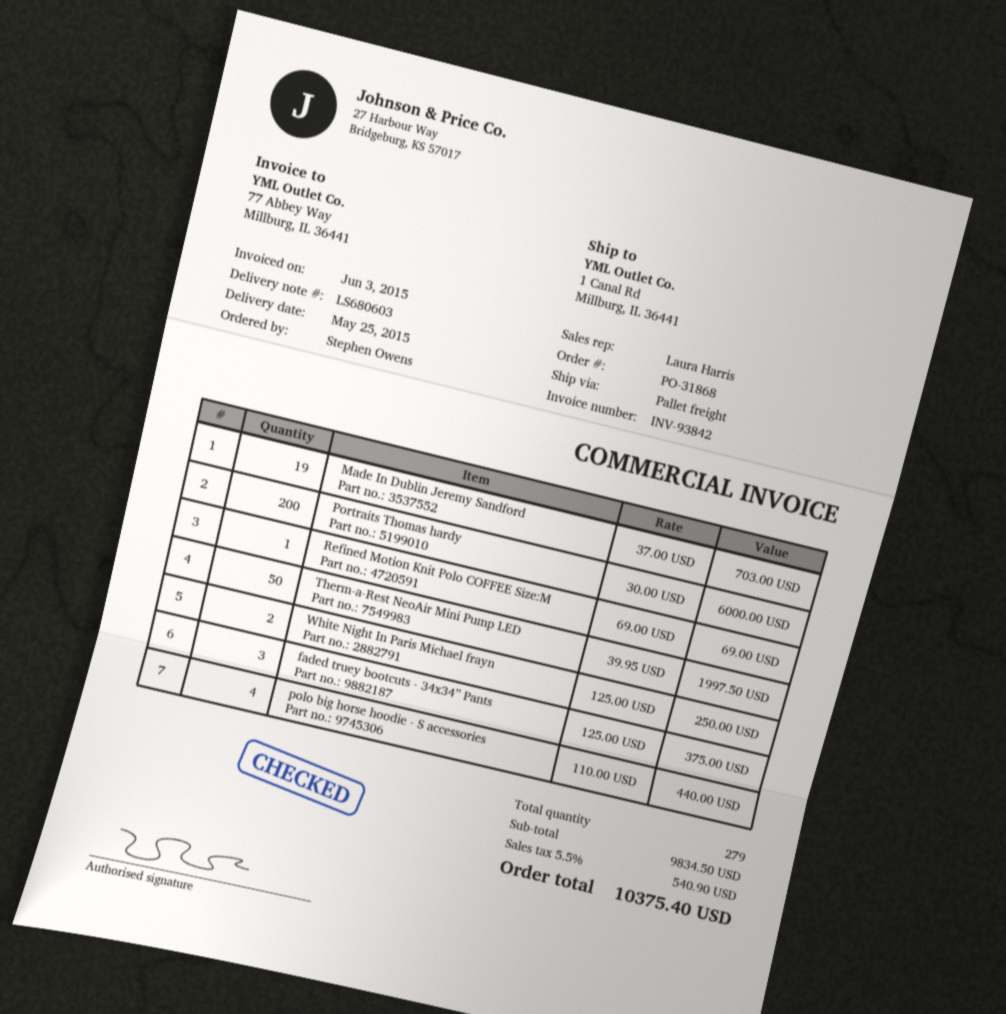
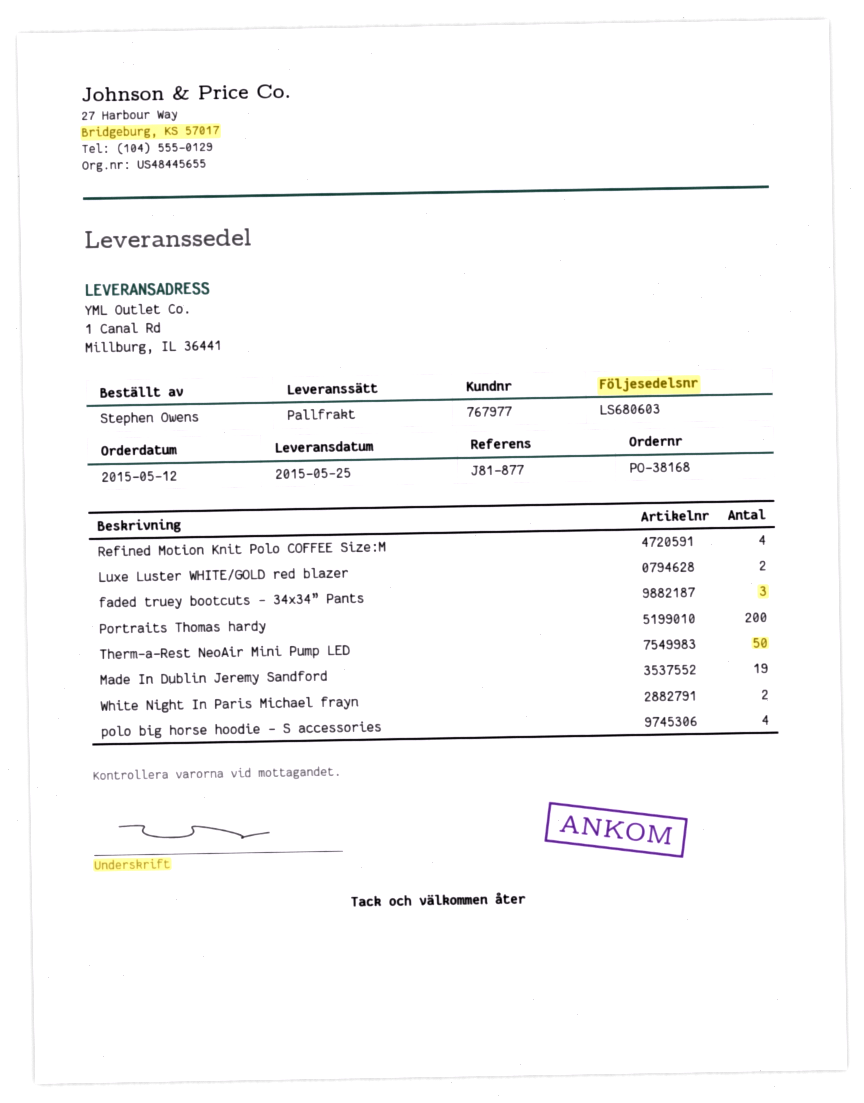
order number: PO-31868 -> PO-38168
Refined Motion Knit Polo COFFEE Size:M: 1 -> 4
Luxe Luster WHITE/GOLD red blazer: none -> 2

